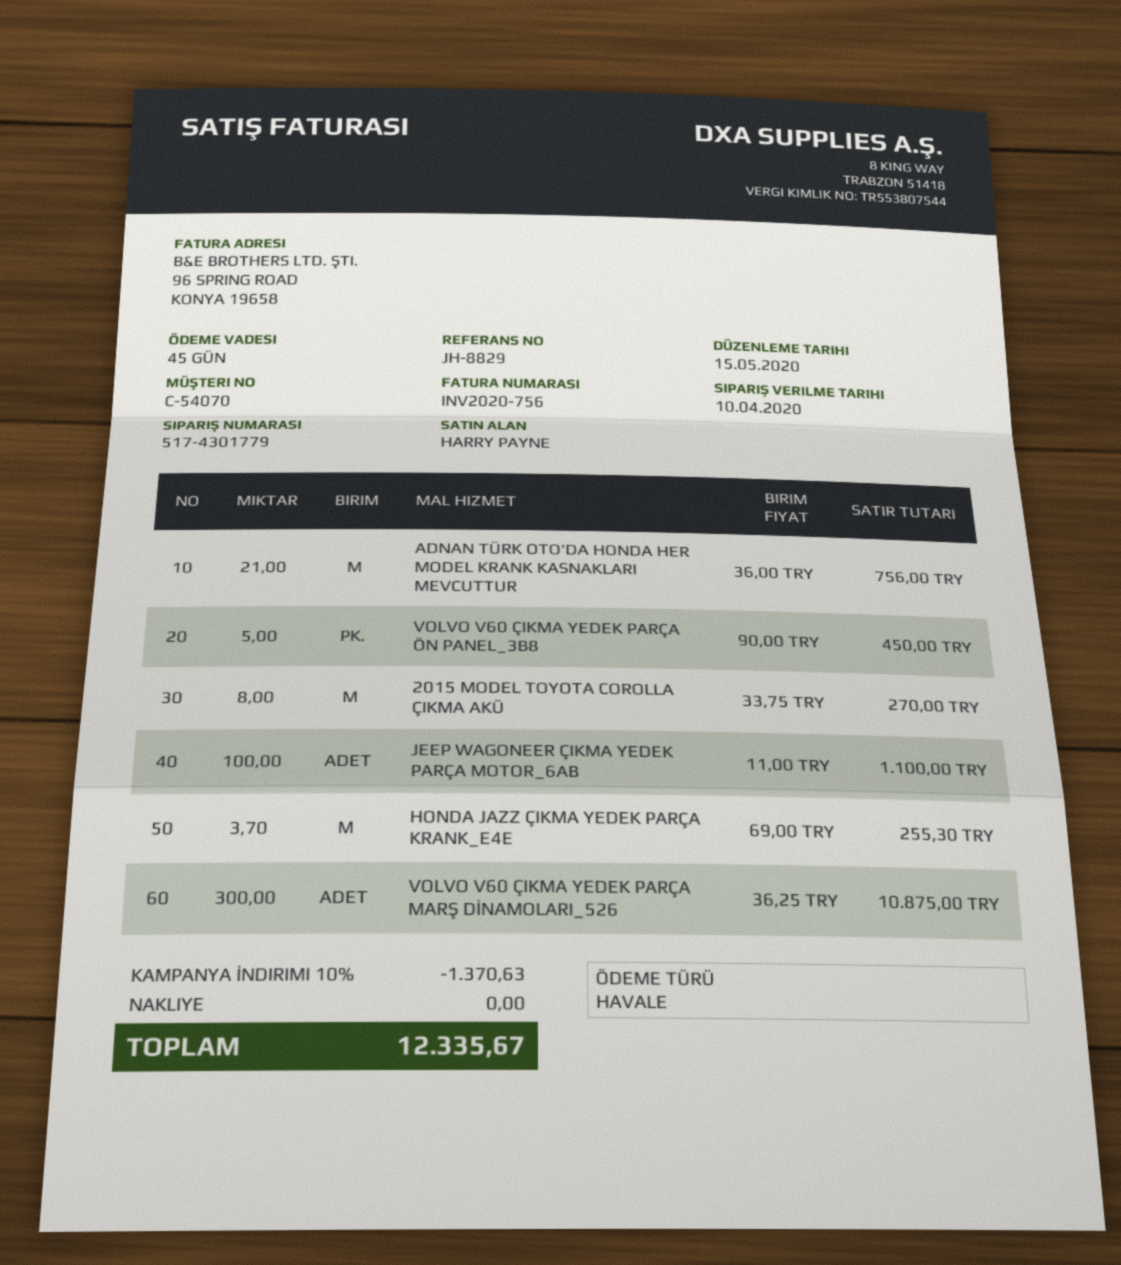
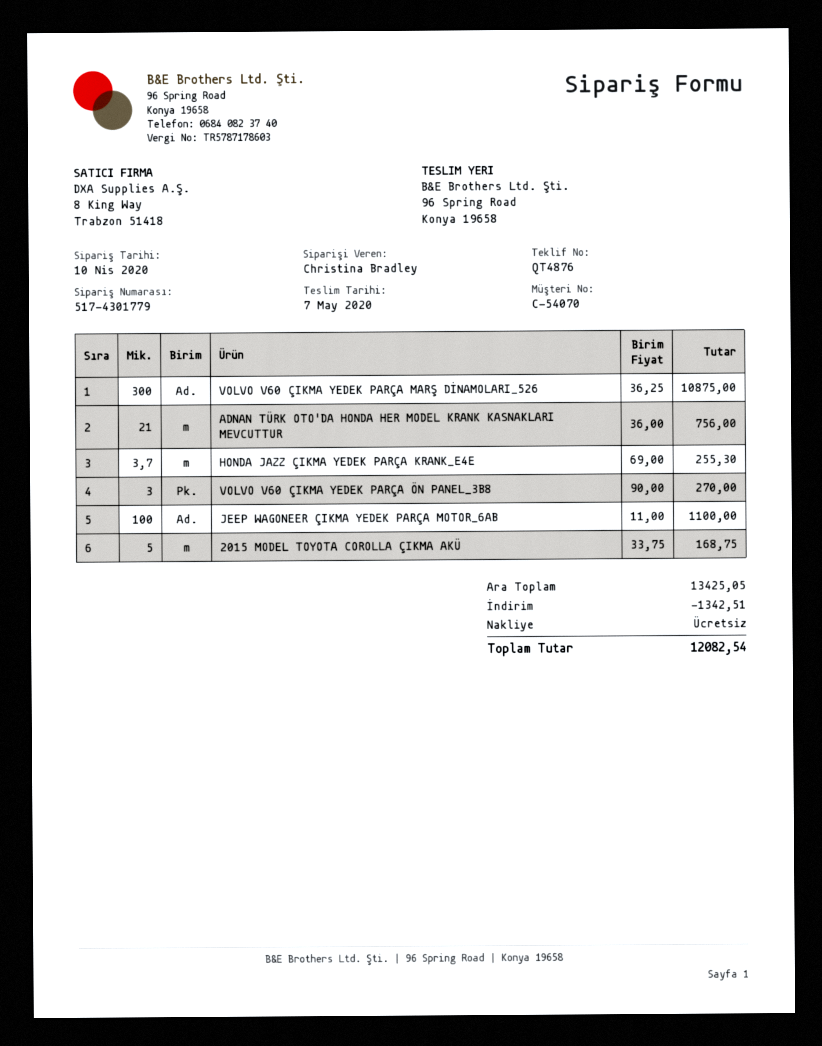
ordered by: HARRY PAYNE -> Christina Bradley
VOLVO V60 ÇIKMA YEDEK PARÇA ÖN PANEL_3B8: 5 x 90.00 = 450.00 -> 3 x 90.00 = 270.00
2015 MODEL TOYOTA COROLLA ÇIKMA AKÜ: 8 x 33.75 = 270.00 -> 5 x 33.75 = 168.75
discount: 1370.63 -> 1342.51
total: 12335.67 -> 12082.54

